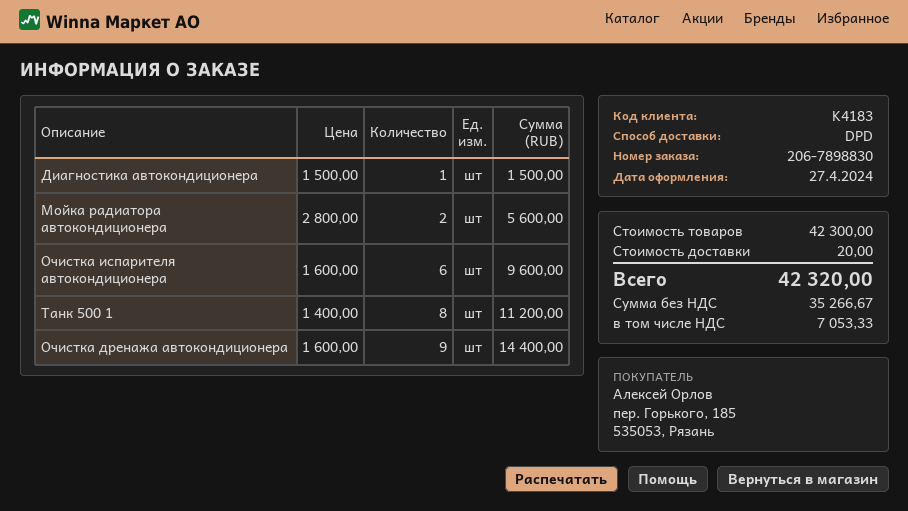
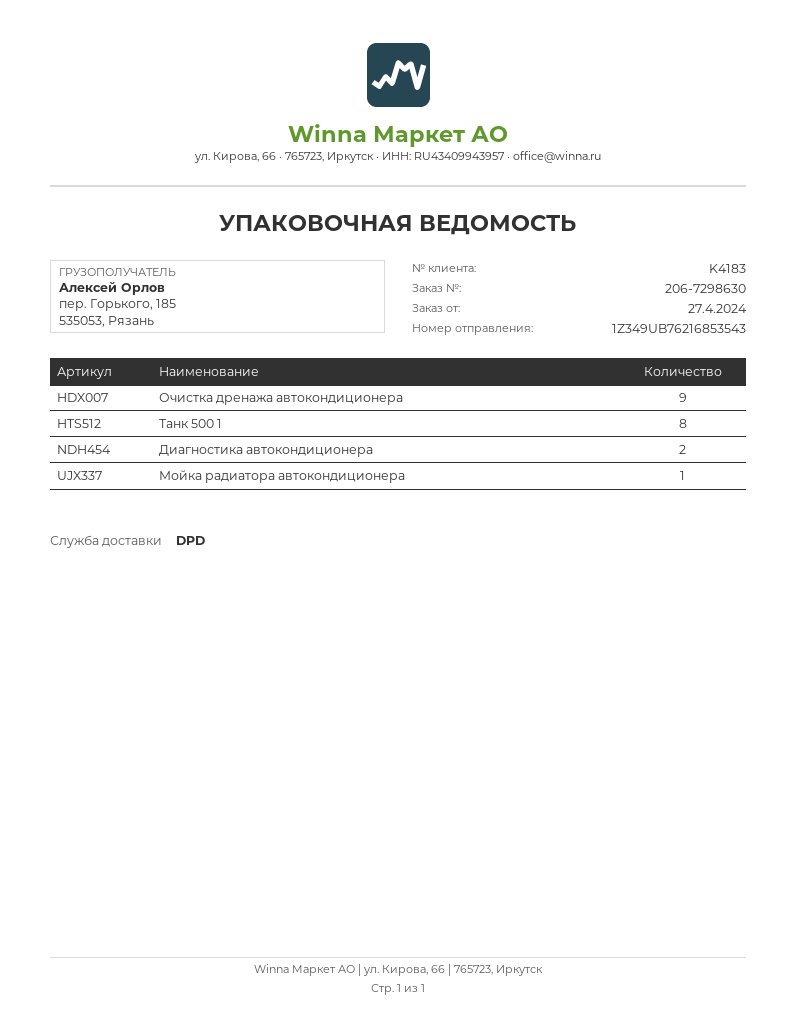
order number: 206-7898830 -> 206-7298630
Диагностика автокондиционера: 1 -> 2
Мойка радиатора автокондиционера: 2 -> 1
Очистка испарителя автокондиционера: 6 -> none

